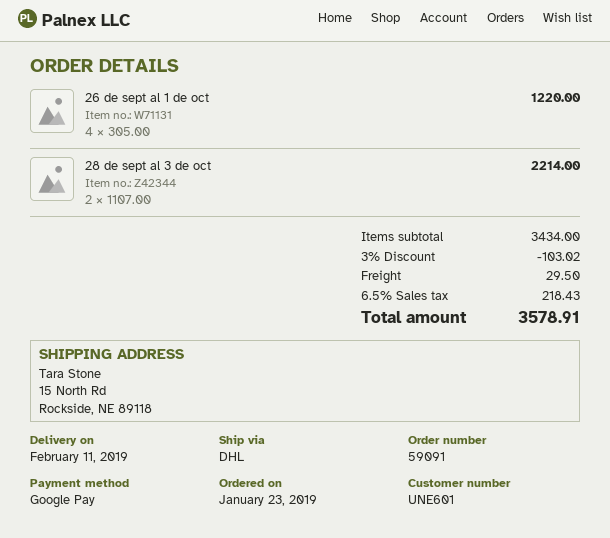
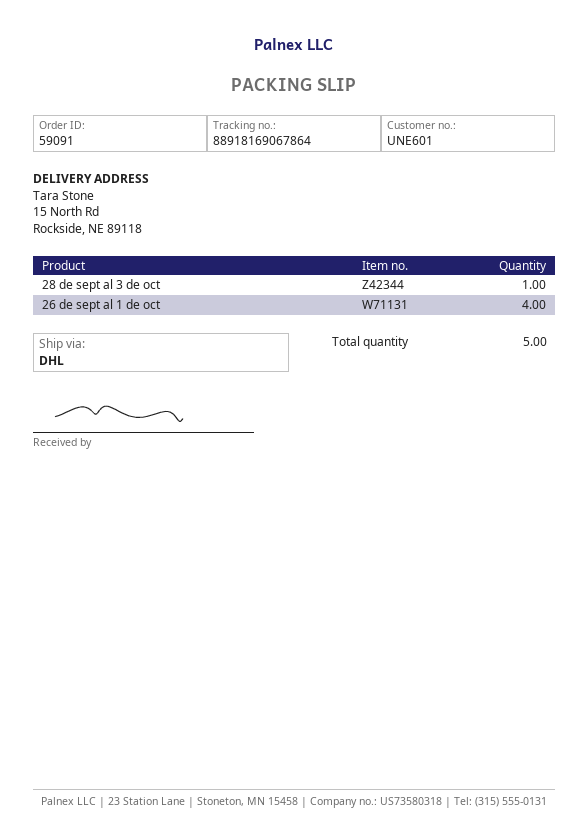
28 de sept al 3 de oct: 2 -> 1

